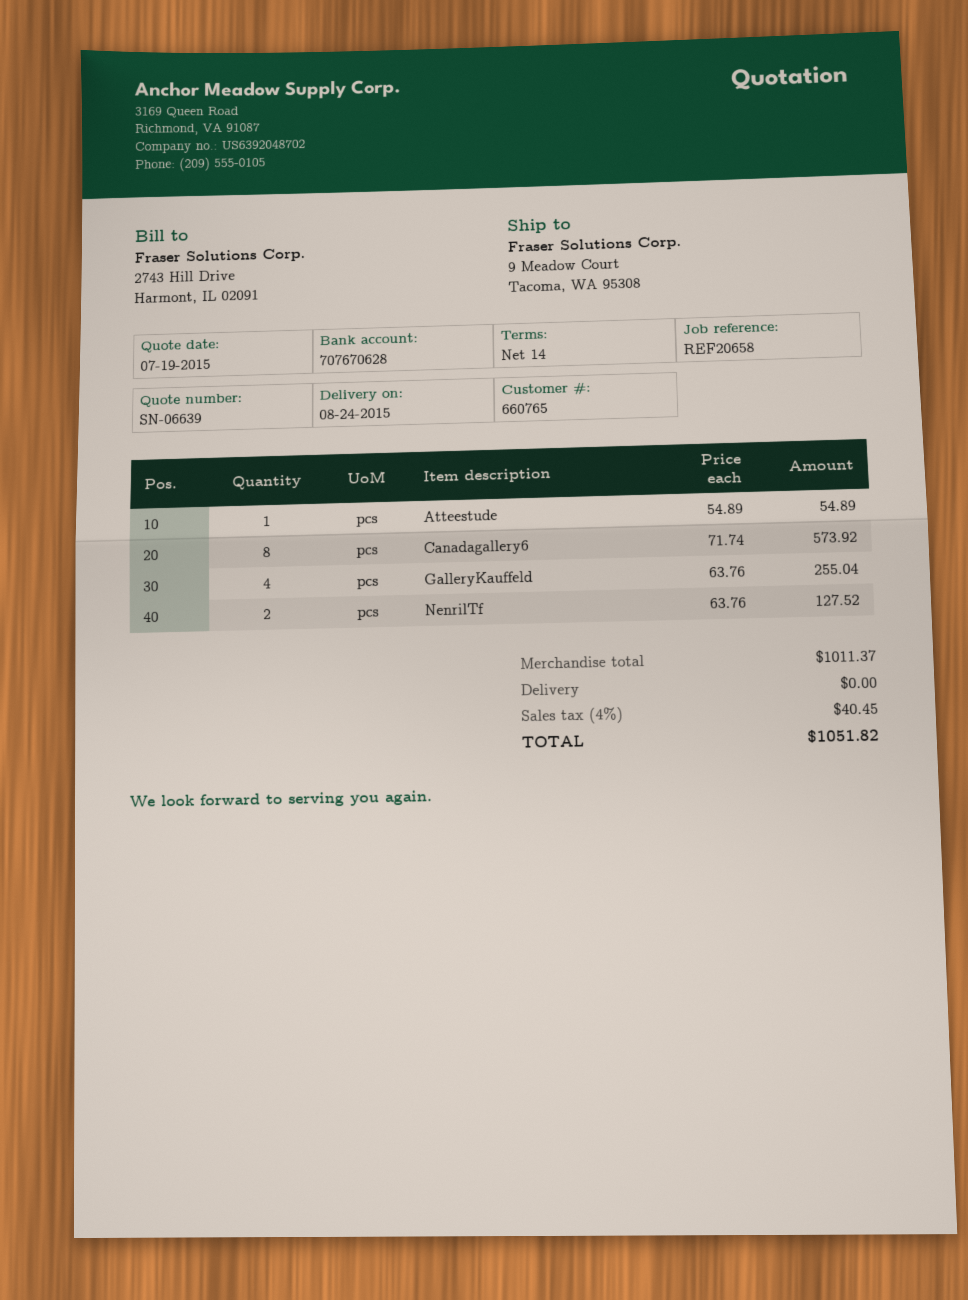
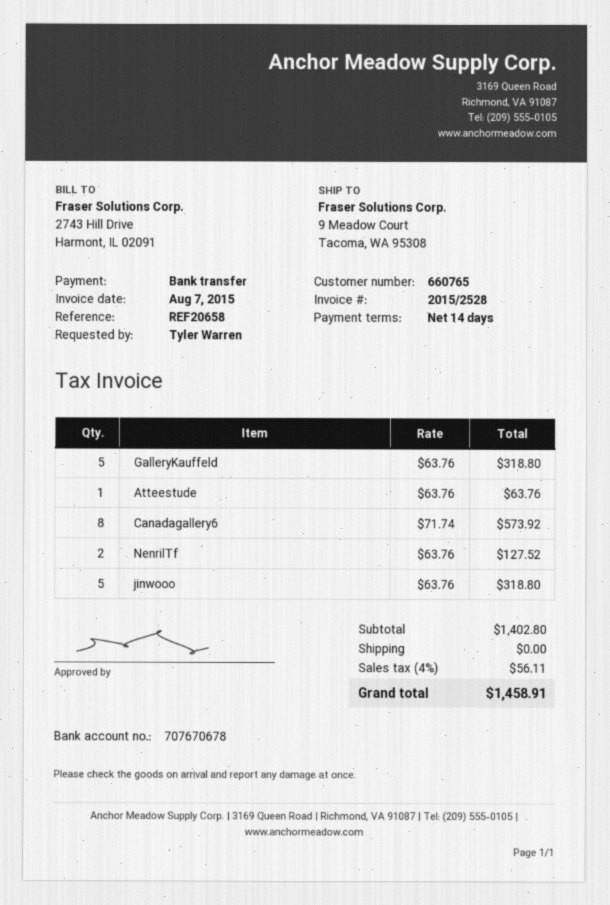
bank account: 707670628 -> 707670678
Atteestude: 1 x 54.89 = 54.89 -> 1 x 63.76 = 63.76
GalleryKauffeld: 4 x 63.76 = 255.04 -> 5 x 63.76 = 318.80
jinwooo: none -> 5 x 63.76 = 318.80
subtotal: 1011.37 -> 1402.80
tax: 4% = 40.45 -> 4% = 56.11
total: 1051.82 -> 1458.91

